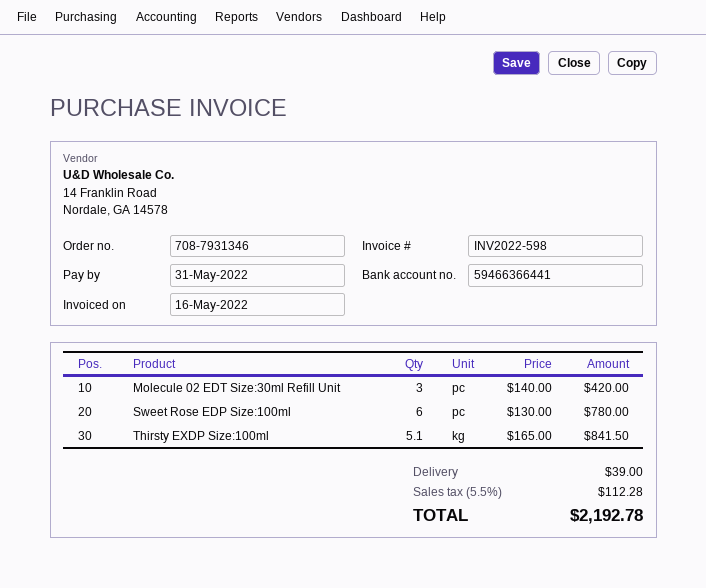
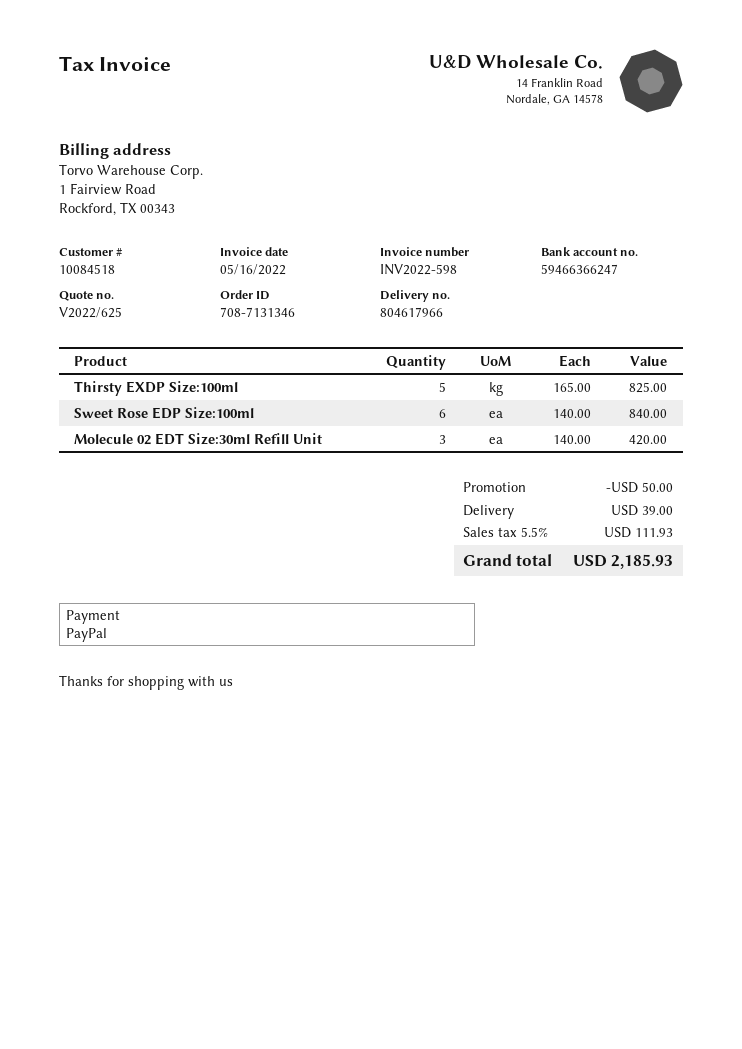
order number: 708-7931346 -> 708-7131346
bank account: 59466366441 -> 59466366247
Sweet Rose EDP Size:100ml: 6 x 130.00 = 780.00 -> 6 x 140.00 = 840.00
Thirsty EXDP Size:100ml: 5.1 x 165.00 = 841.50 -> 5 x 165.00 = 825.00
discount: none -> 50.00
tax: 5.5% = 112.28 -> 5.5% = 111.93
total: 2192.78 -> 2185.93

